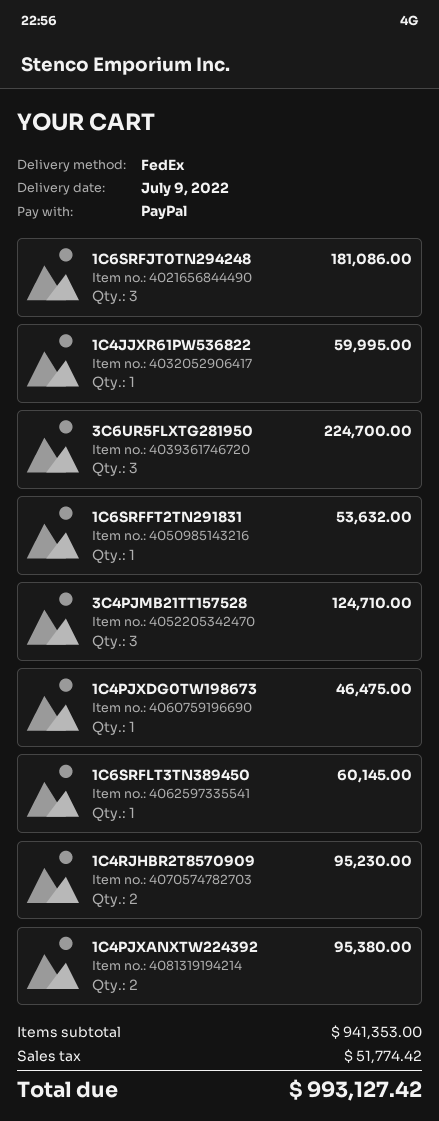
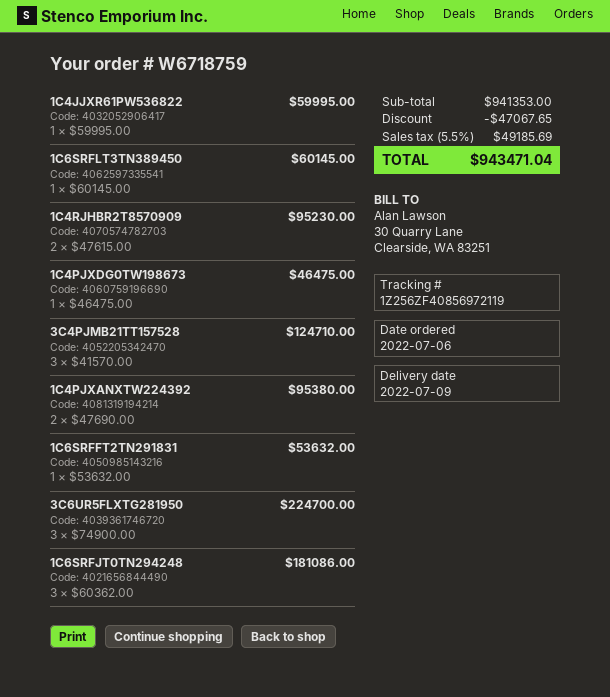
discount: none -> 47067.65
tax: 51774.42 -> 49185.69
total: 993127.42 -> 943471.04

